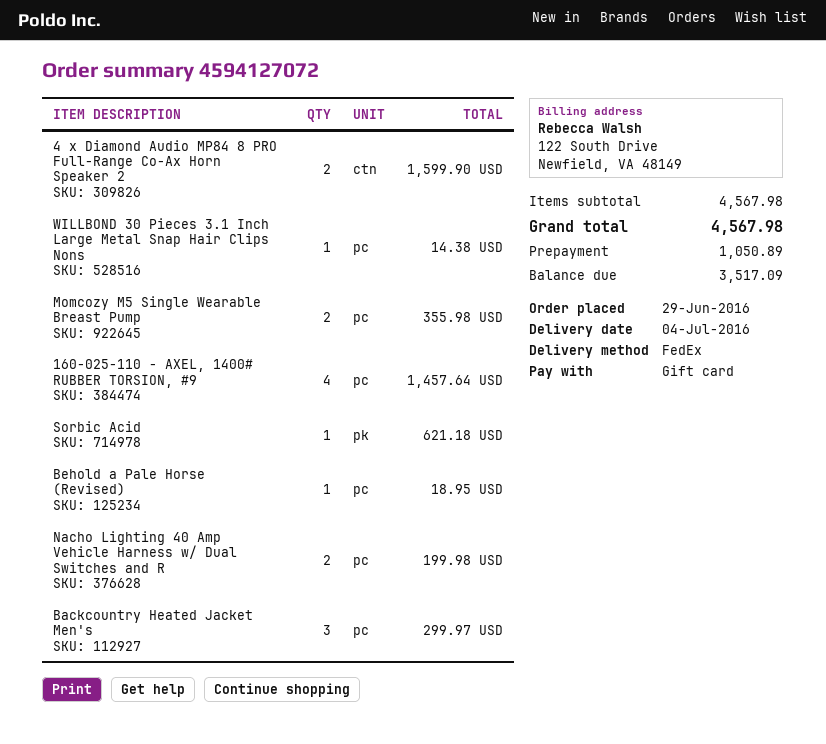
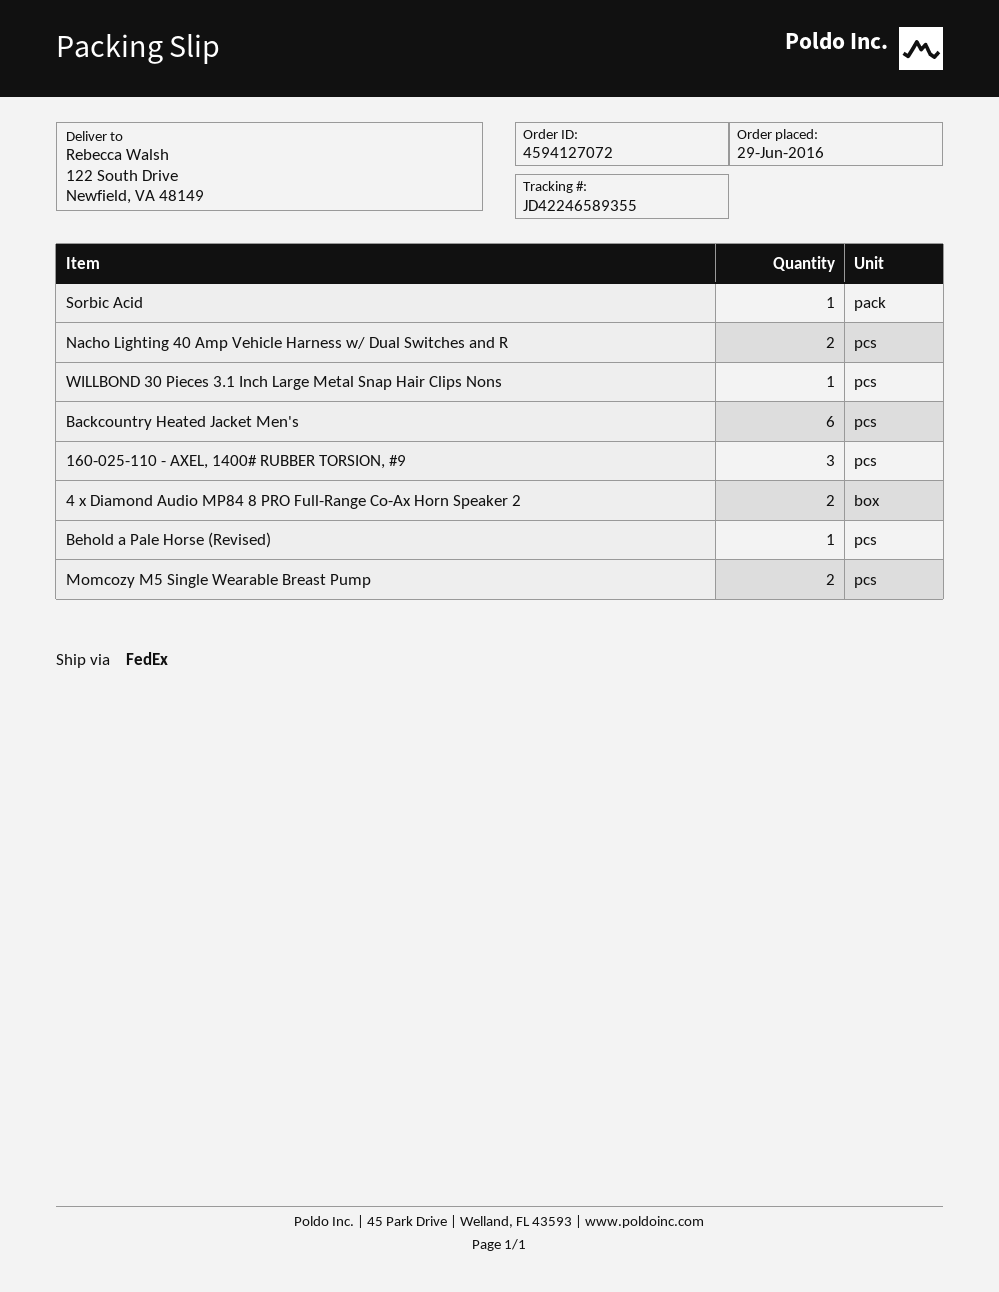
160-025-110 - AXEL, 1400# RUBBER TORSION, #9: 4 -> 3
Backcountry Heated Jacket Men's: 3 -> 6

